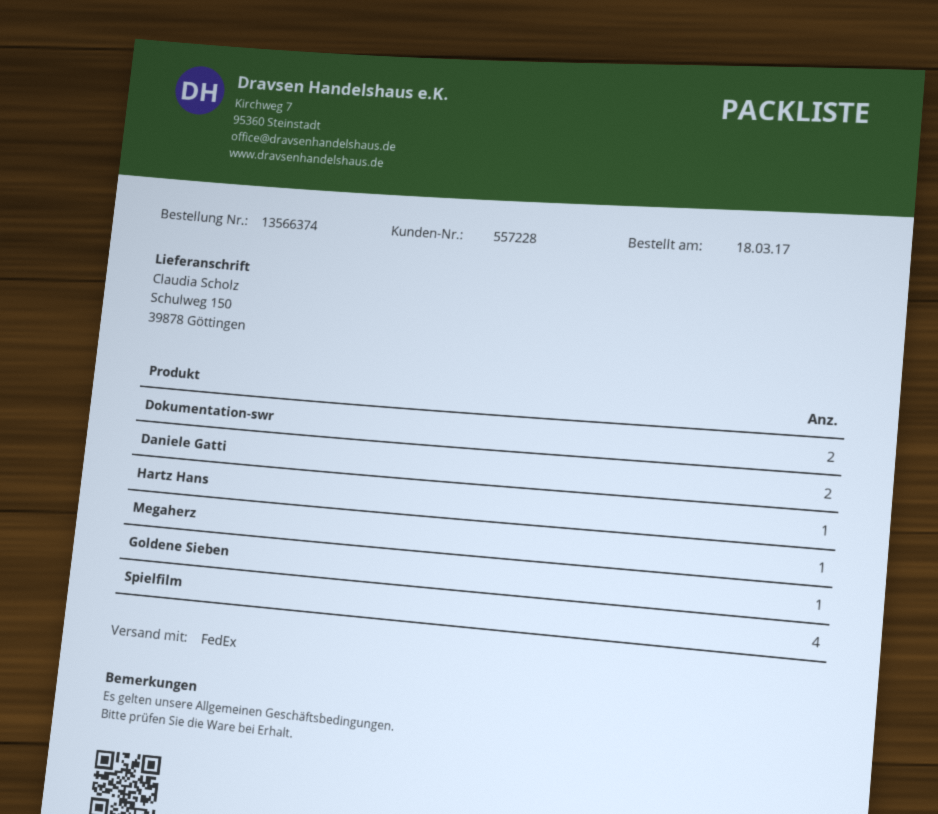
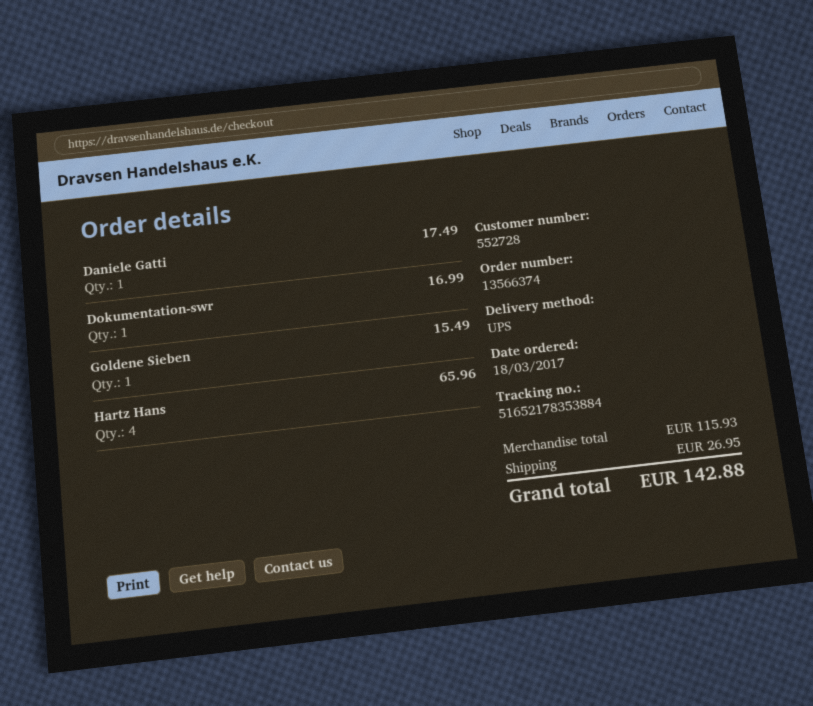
customer number: 557228 -> 552728
shipping method: FedEx -> UPS
Dokumentation-swr: 2 -> 1
Daniele Gatti: 2 -> 1
Hartz Hans: 1 -> 4
Megaherz: 1 -> none
Spielfilm: 4 -> none

